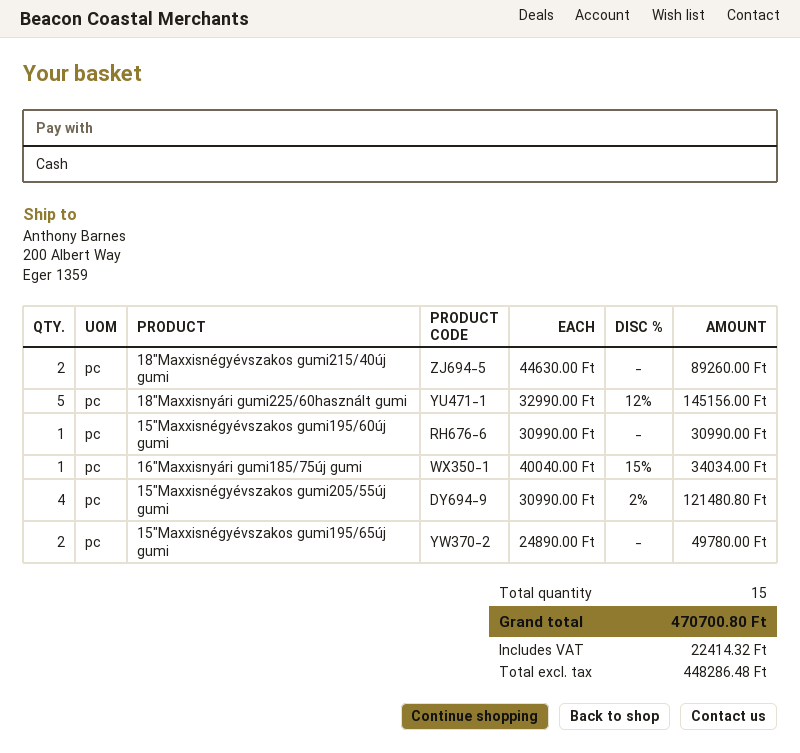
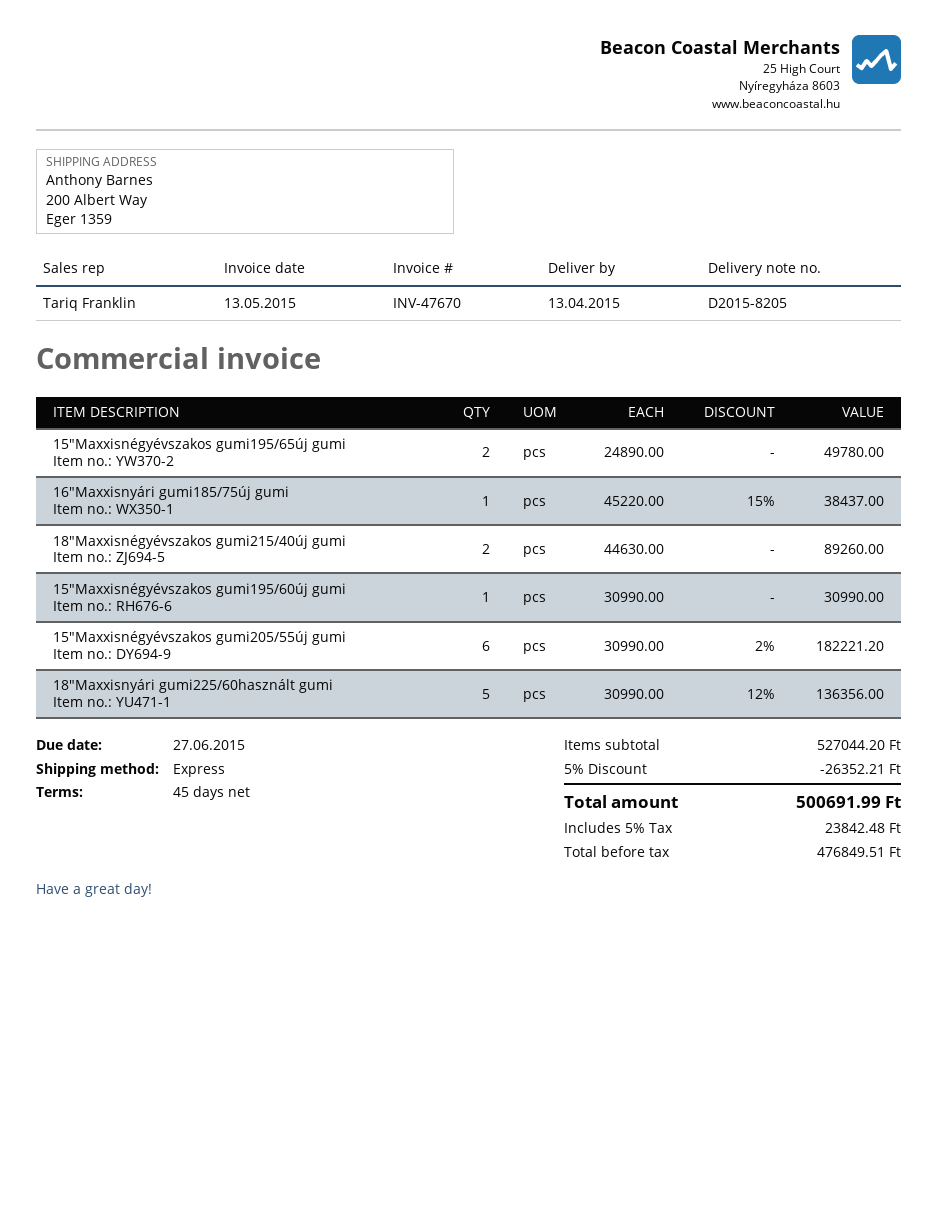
18"Maxxisnyári gumi225/60használt gumi: 5 x 32990.00 - 12% = 145156.00 -> 5 x 30990.00 - 12% = 136356.00
16"Maxxisnyári gumi185/75új gumi: 1 x 40040.00 - 15% = 34034.00 -> 1 x 45220.00 - 15% = 38437.00
15"Maxxisnégyévszakos gumi205/55új gumi: 4 x 30990.00 - 2% = 121480.80 -> 6 x 30990.00 - 2% = 182221.20
discount: none -> 5% = 26352.21
net: 448286.48 -> 476849.51
tax: 22414.32 -> 23842.48
total: 470700.80 -> 500691.99

